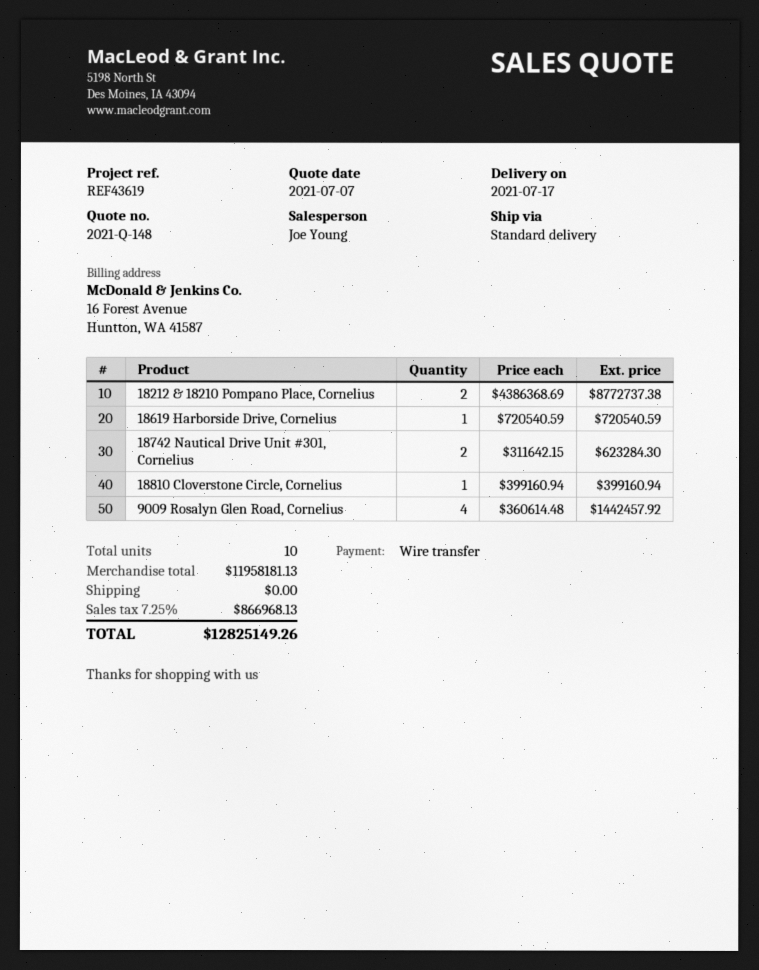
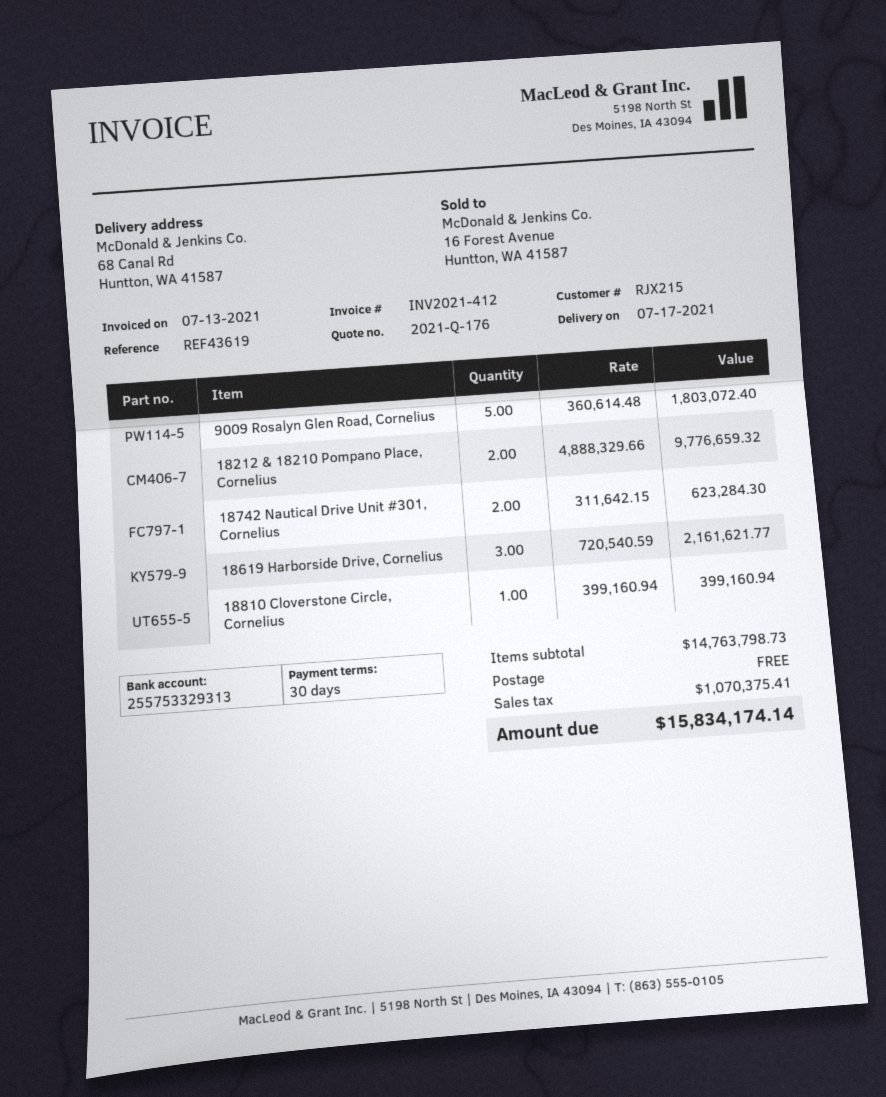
quote number: 2021-Q-148 -> 2021-Q-176
18212 & 18210 Pompano Place, Cornelius: 2 x 4386368.69 = 8772737.38 -> 2 x 4888329.66 = 9776659.32
18619 Harborside Drive, Cornelius: 1 x 720540.59 = 720540.59 -> 3 x 720540.59 = 2161621.77
9009 Rosalyn Glen Road, Cornelius: 4 x 360614.48 = 1442457.92 -> 5 x 360614.48 = 1803072.40
subtotal: 11958181.13 -> 14763798.73
tax: 866968.13 -> 1070375.41
total: 12825149.26 -> 15834174.14

